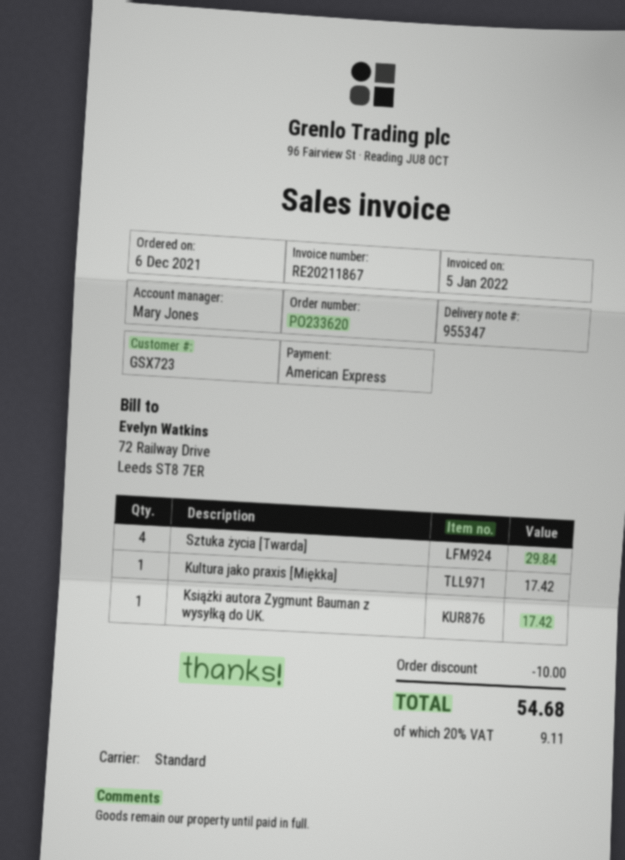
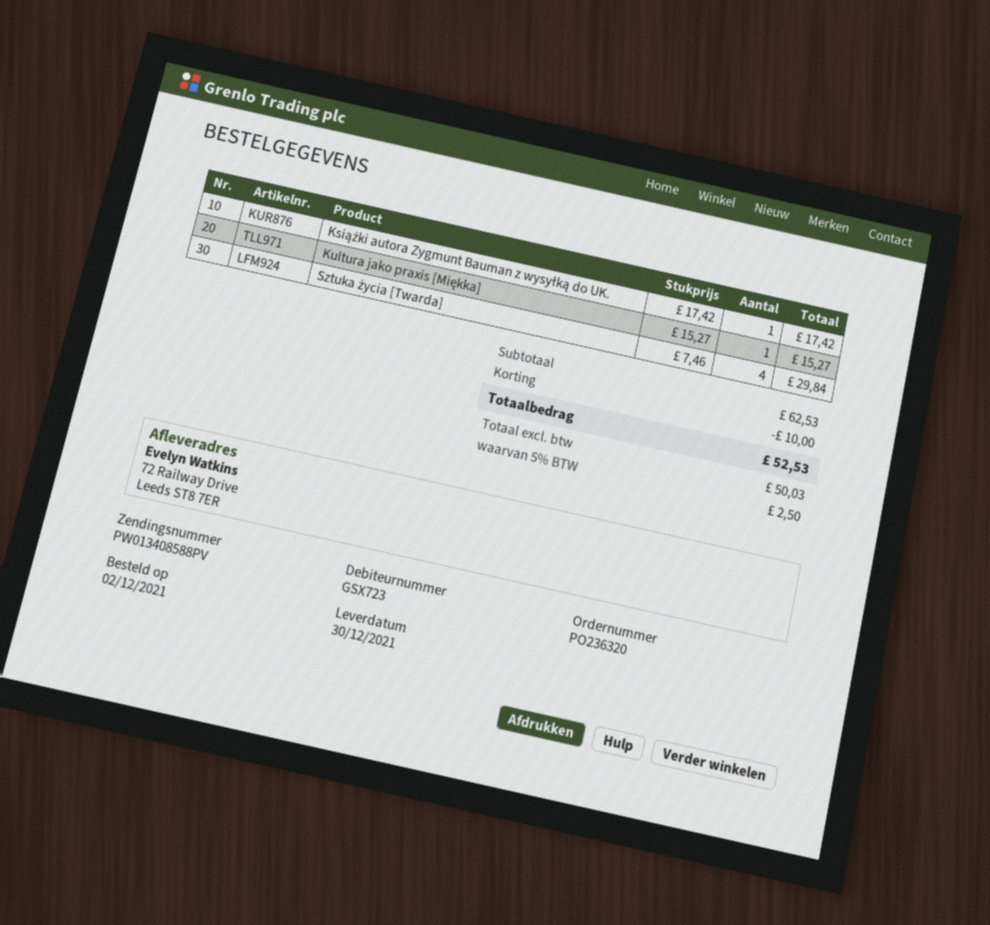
order number: PO233620 -> PO236320
order date: 2021-12-06 -> 2021-12-02
Kultura jako praxis [Miękka]: 1 for 17.42 -> 1 for 15.27
tax: 20% = 9.11 -> 5% = 2.50
total: 54.68 -> 52.53

